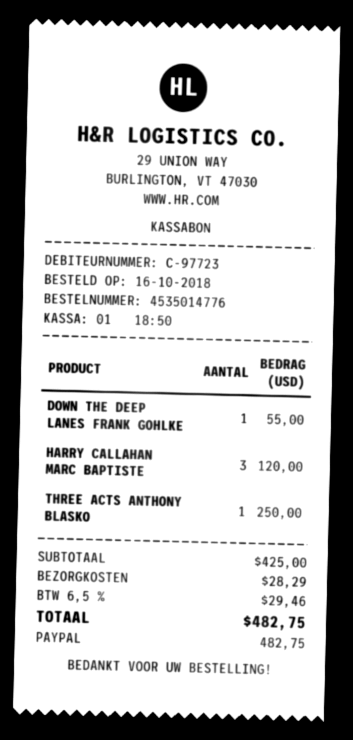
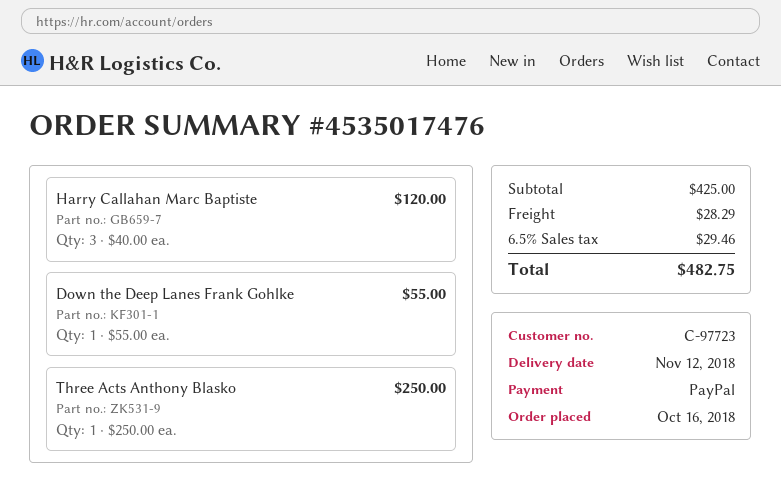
order number: 4535014776 -> 4535017476

